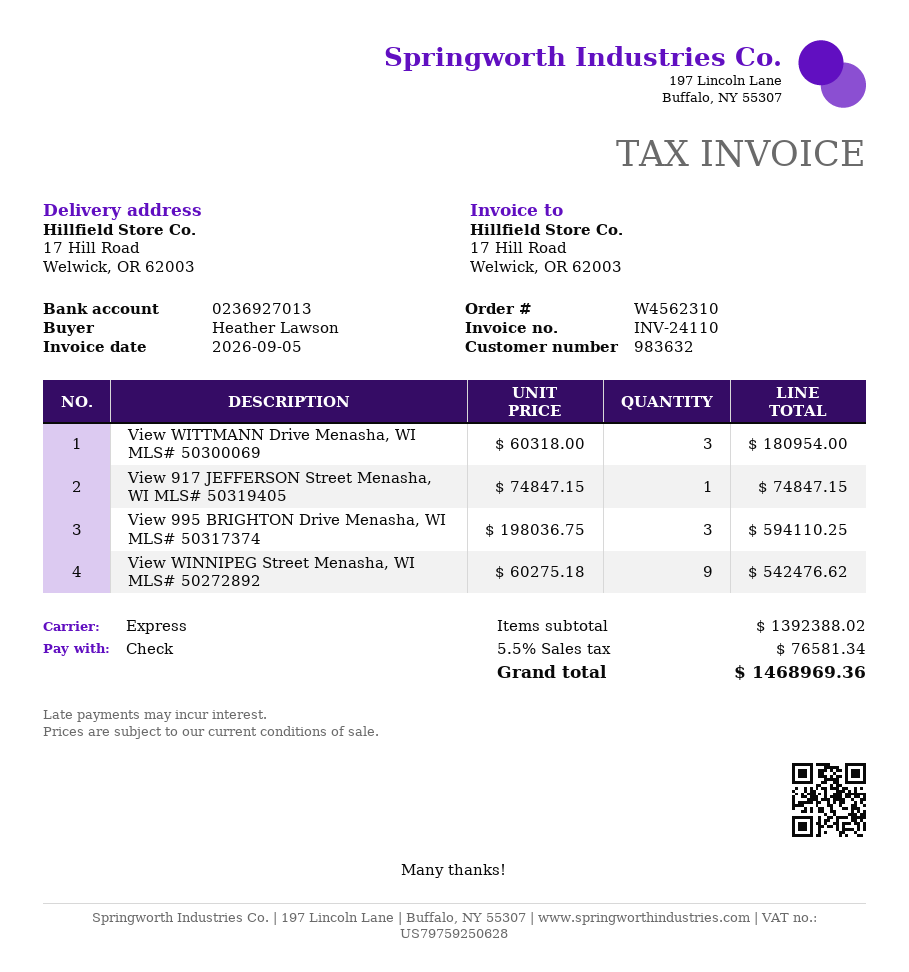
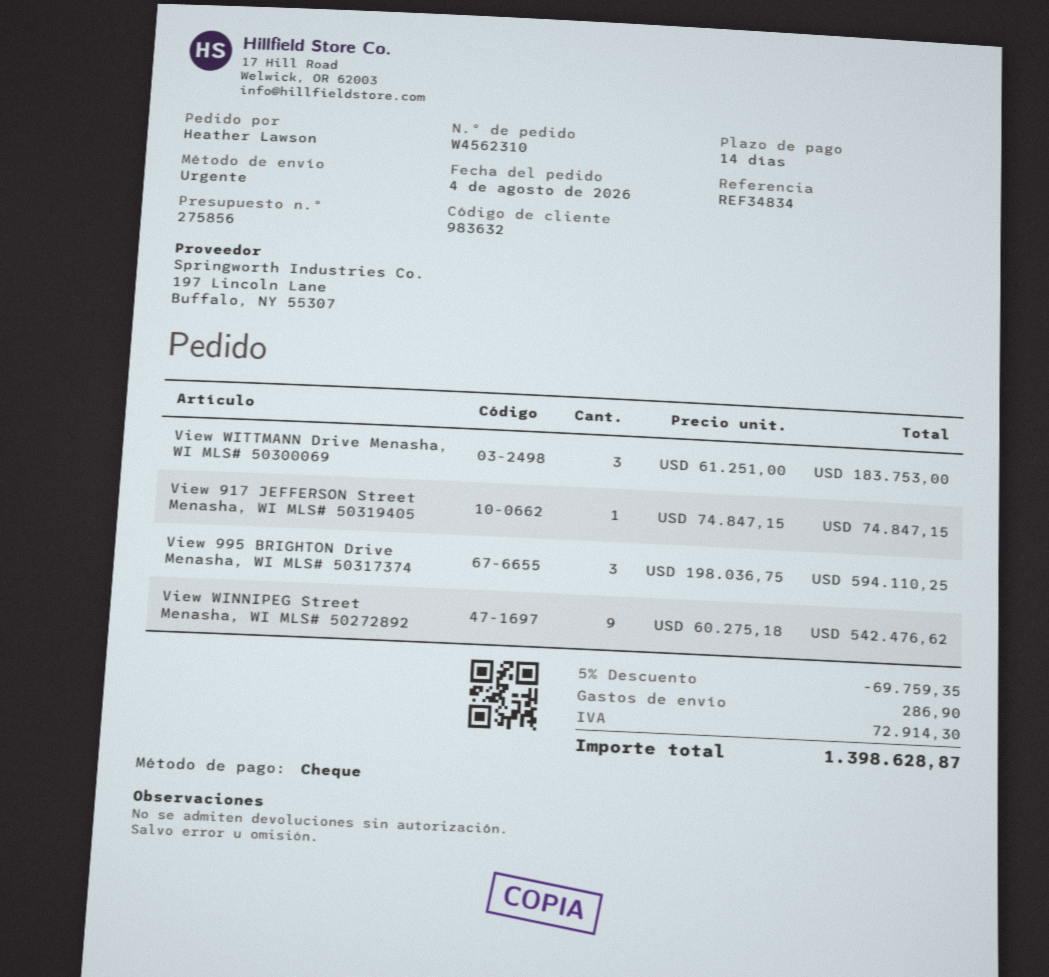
View WITTMANN Drive Menasha, WI MLS# 50300069: 3 x 60318.00 = 180954.00 -> 3 x 61251.00 = 183753.00
discount: none -> 5% = 69759.35
shipping: none -> 286.90
tax: 76581.34 -> 72914.30
total: 1468969.36 -> 1398628.87

